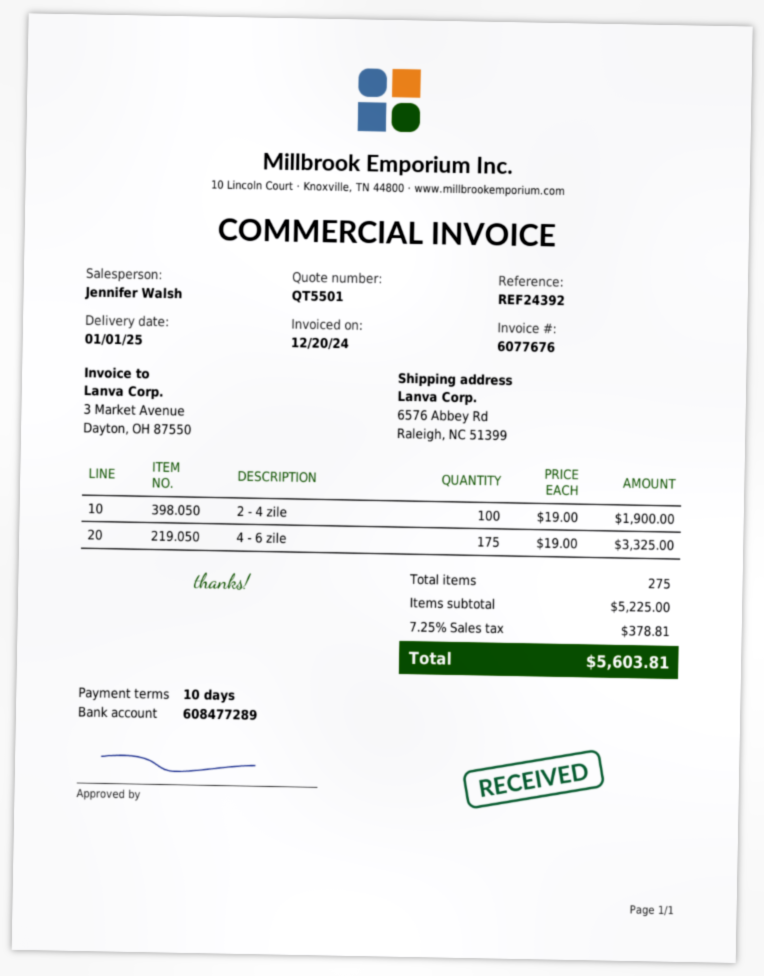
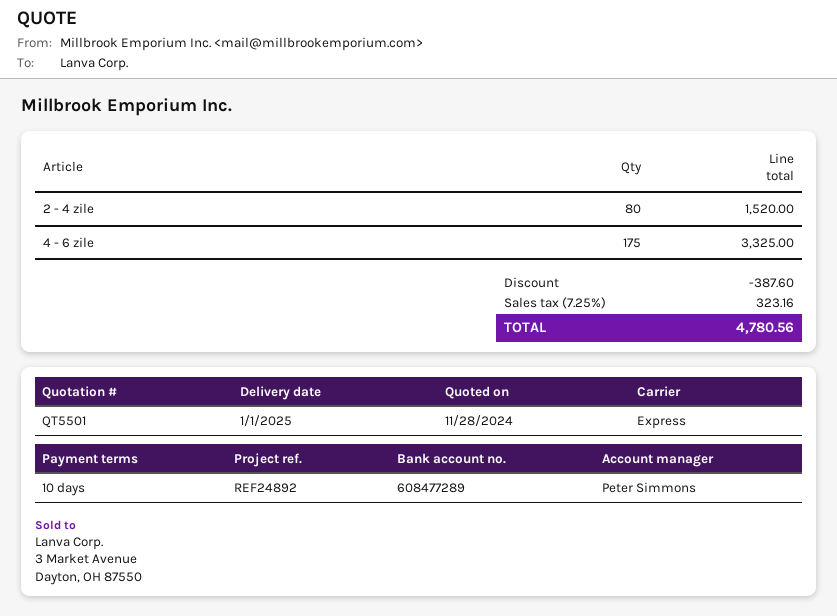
reference: REF24392 -> REF24892
sales rep: Jennifer Walsh -> Peter Simmons
2 - 4 zile: 100 for 1900.00 -> 80 for 1520.00
discount: none -> 387.60
tax: 7.25% = 378.81 -> 7.25% = 323.16
total: 5603.81 -> 4780.56

